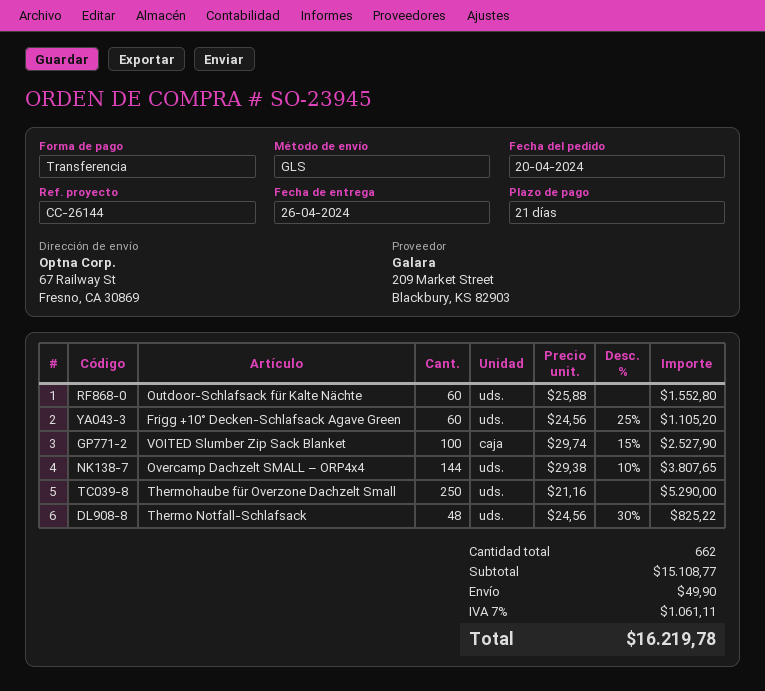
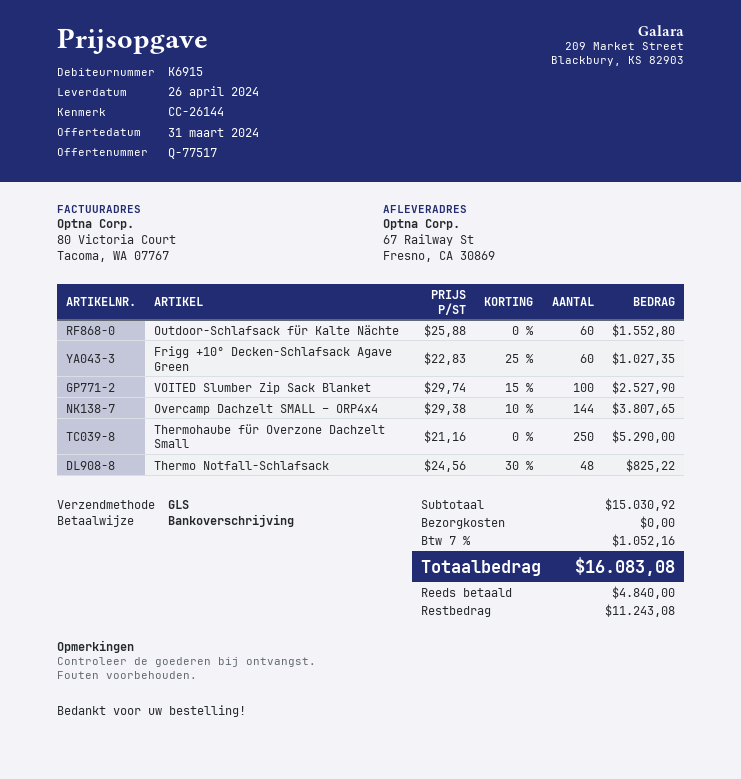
Frigg +10° Decken-Schlafsack Agave Green: 60 x 24.56 - 25% = 1105.20 -> 60 x 22.83 - 25% = 1027.35
subtotal: 15108.77 -> 15030.92
shipping: 49.90 -> 0.00
tax: 7% = 1061.11 -> 7% = 1052.16
total: 16219.78 -> 16083.08

